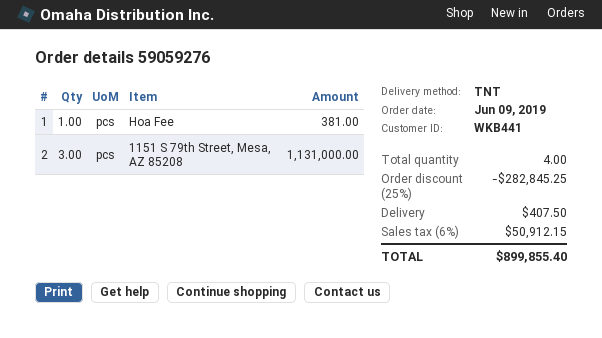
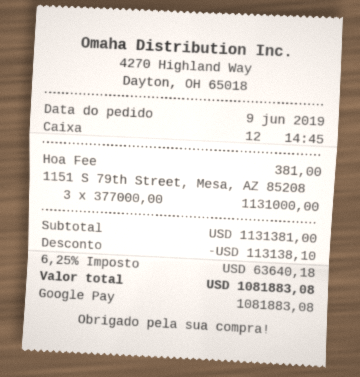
discount: 282845.25 -> 113138.10
shipping: 407.50 -> none
tax: 6% = 50912.15 -> 6.25% = 63640.18
total: 899855.40 -> 1081883.08

